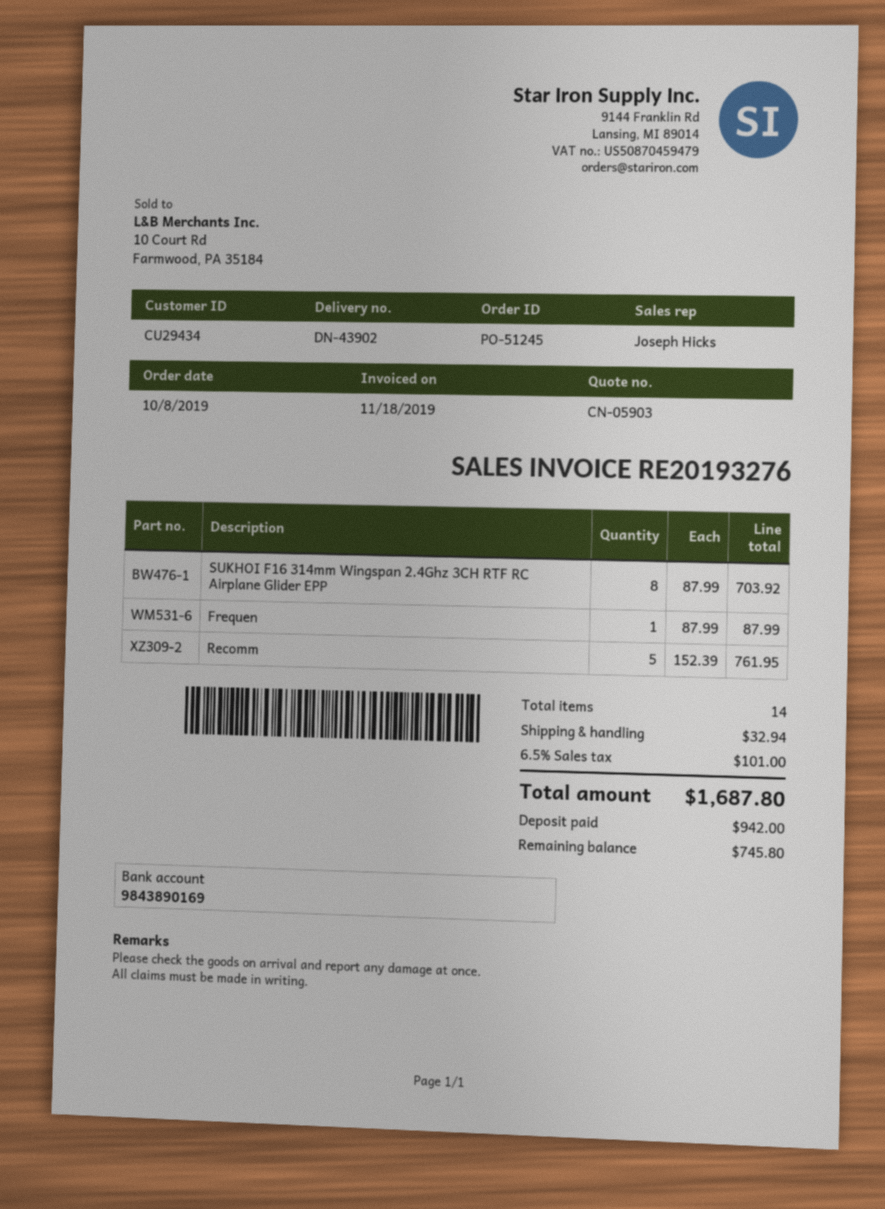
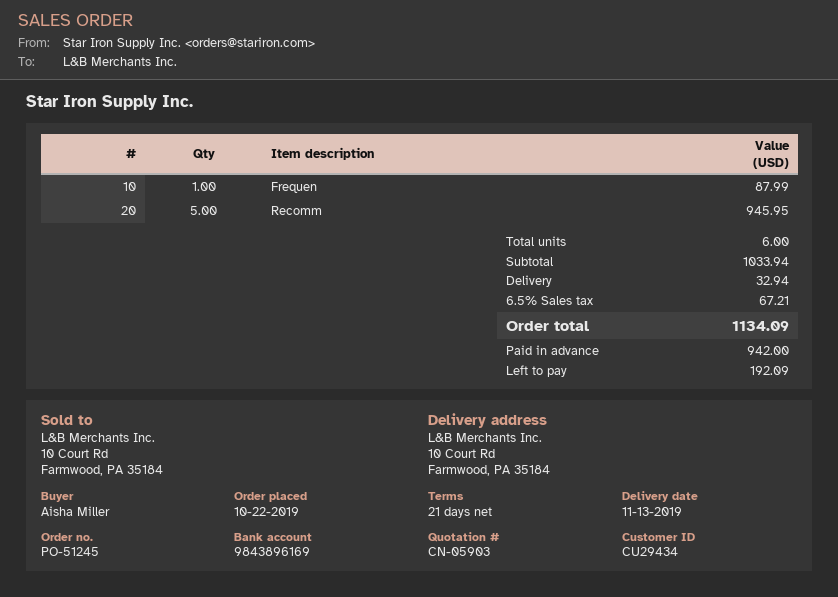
order date: 2019-10-08 -> 2019-10-22
bank account: 9843890169 -> 9843896169
SUKHOI F16 314mm Wingspan 2.4Ghz 3CH RTF RC Airplane Glider EPP: 8 for 703.92 -> none
Recomm: 5 for 761.95 -> 5 for 945.95
total quantity: 14 -> 6
tax: 6.5% = 101.00 -> 6.5% = 67.21
total: 1687.80 -> 1134.09
balance: 745.80 -> 192.09

